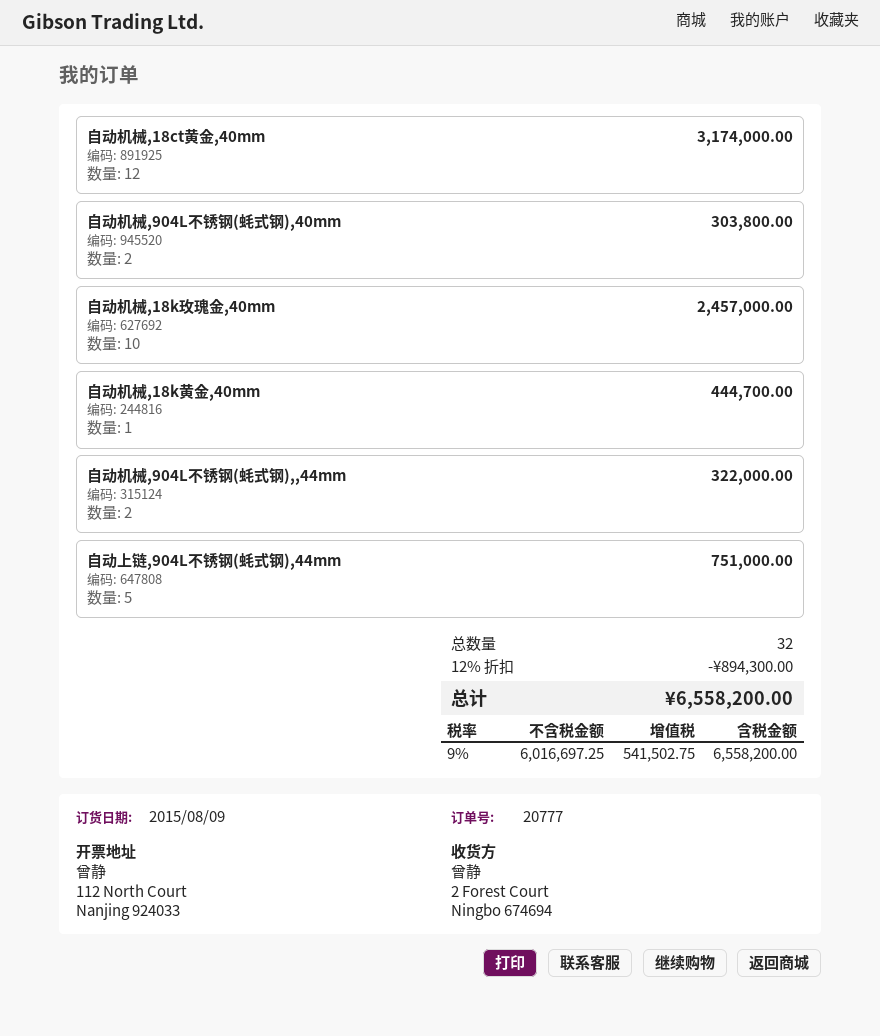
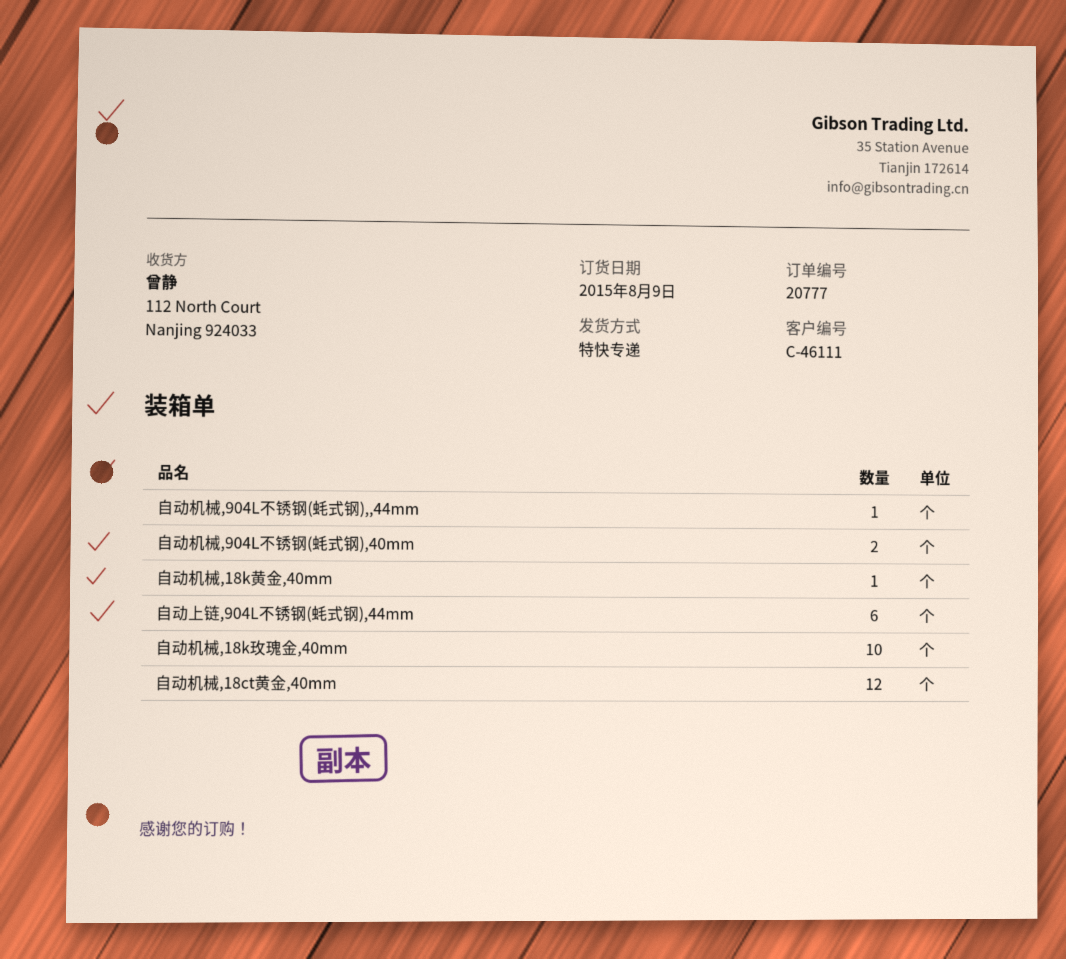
ship to: 2 Forest Court, Ningbo 674694 -> 112 North Court, Nanjing 924033
自动机械,904L不锈钢(蚝式钢),,44mm: 2 -> 1
自动上链,904L不锈钢(蚝式钢),44mm: 5 -> 6

